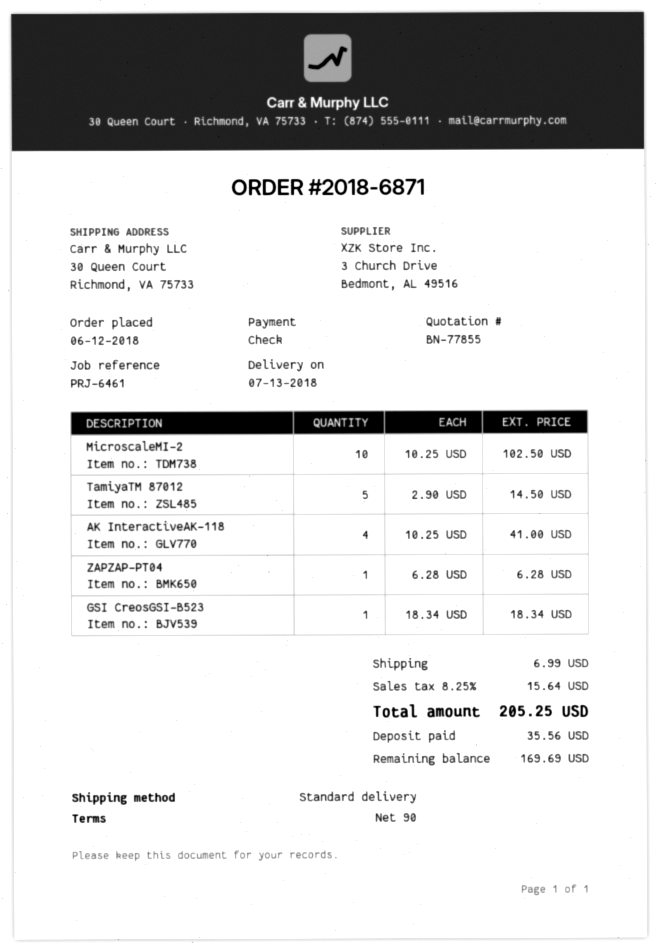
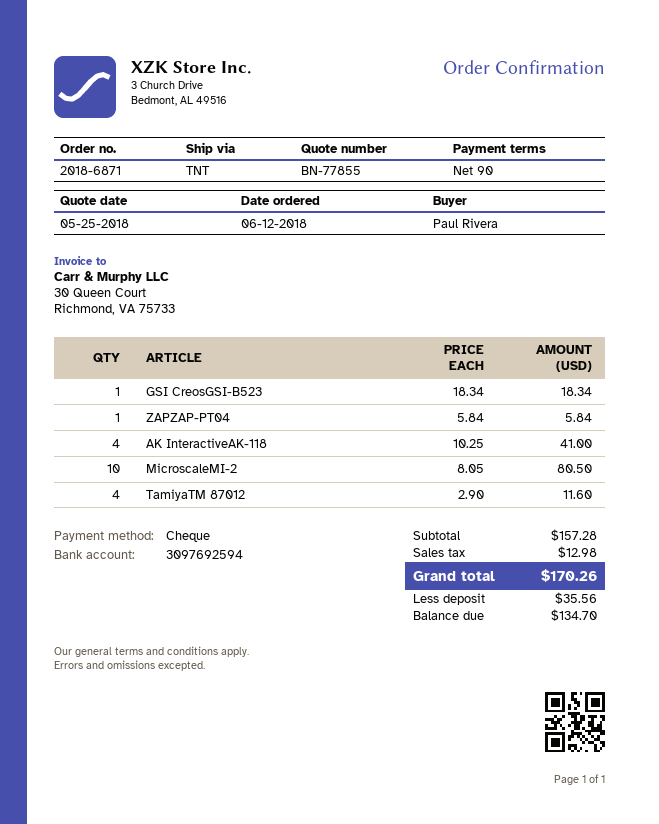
shipping method: standard -> TNT
MicroscaleMI-2: 10 x 10.25 = 102.50 -> 10 x 8.05 = 80.50
TamiyaTM 87012: 5 x 2.90 = 14.50 -> 4 x 2.90 = 11.60
ZAPZAP-PT04: 1 x 6.28 = 6.28 -> 1 x 5.84 = 5.84
shipping: 6.99 -> none
tax: 15.64 -> 12.98
total: 205.25 -> 170.26
balance: 169.69 -> 134.70

